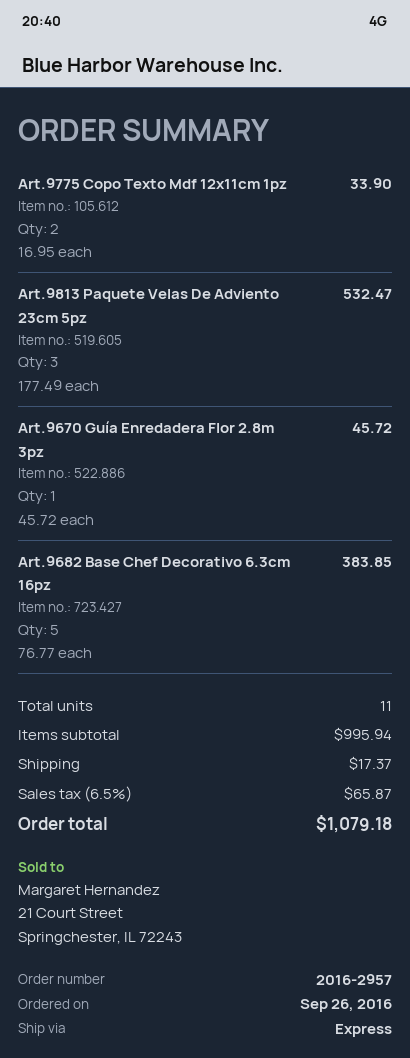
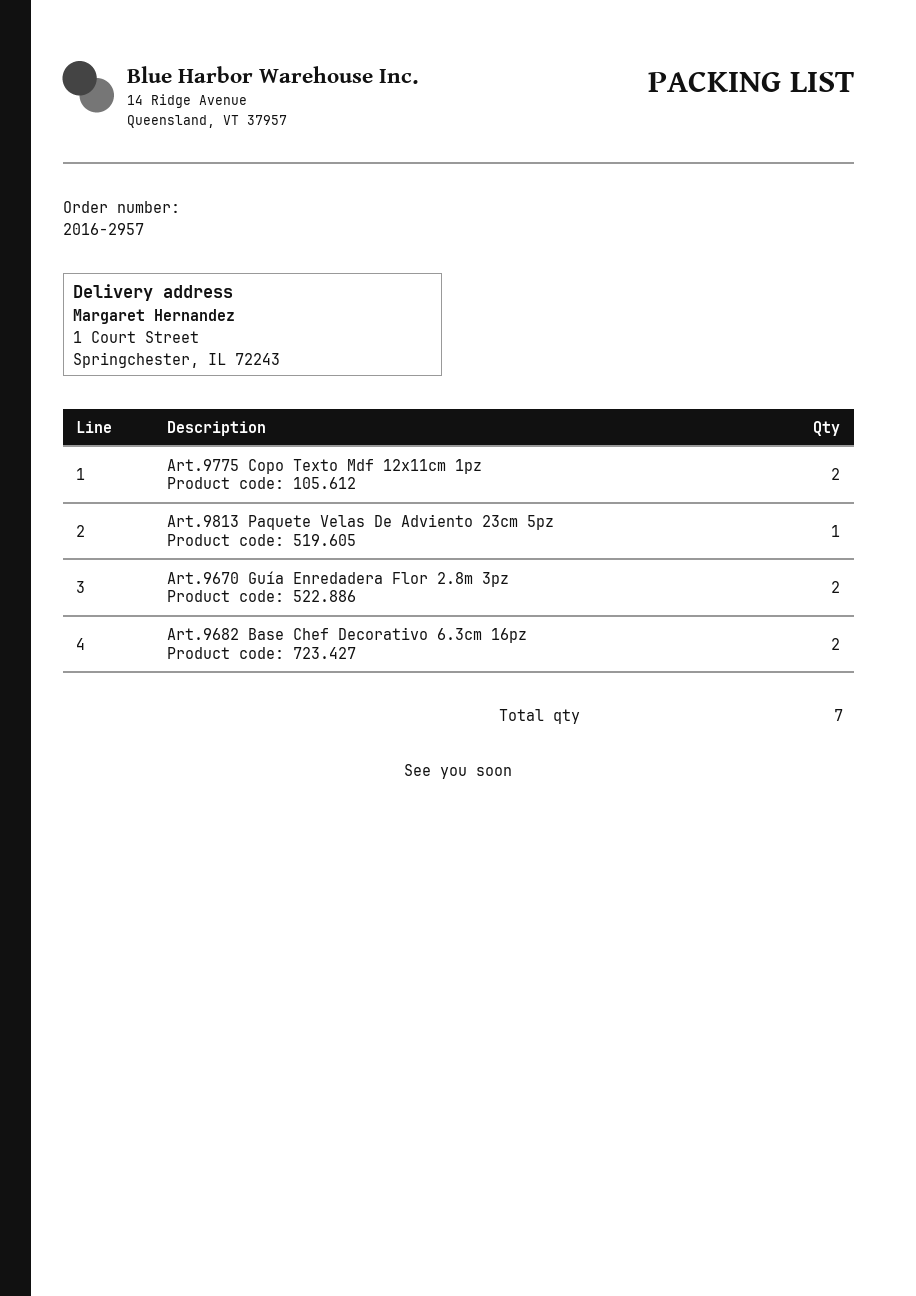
Art.9813 Paquete Velas De Adviento 23cm 5pz: 3 -> 1
Art.9670 Guía Enredadera Flor 2.8m 3pz: 1 -> 2
Art.9682 Base Chef Decorativo 6.3cm 16pz: 5 -> 2
total quantity: 11 -> 7

